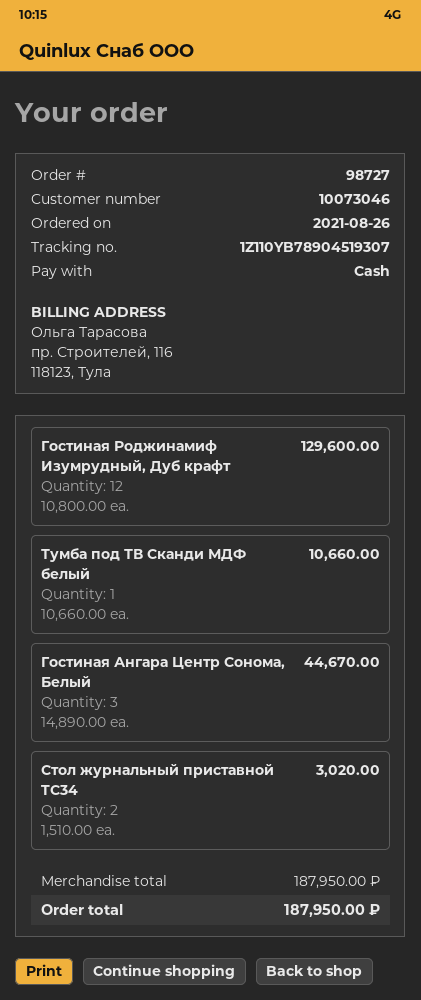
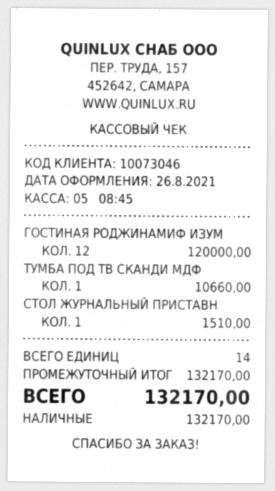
Гостиная Роджинамиф Изумрудный, Дуб крафт: 12 for 129600.00 -> 12 for 120000.00
Гостиная Ангара Центр Сонома, Белый: 3 for 44670.00 -> none
Стол журнальный приставной TC34: 2 for 3020.00 -> 1 for 1510.00
subtotal: 187950.00 -> 132170.00
total: 187950.00 -> 132170.00

